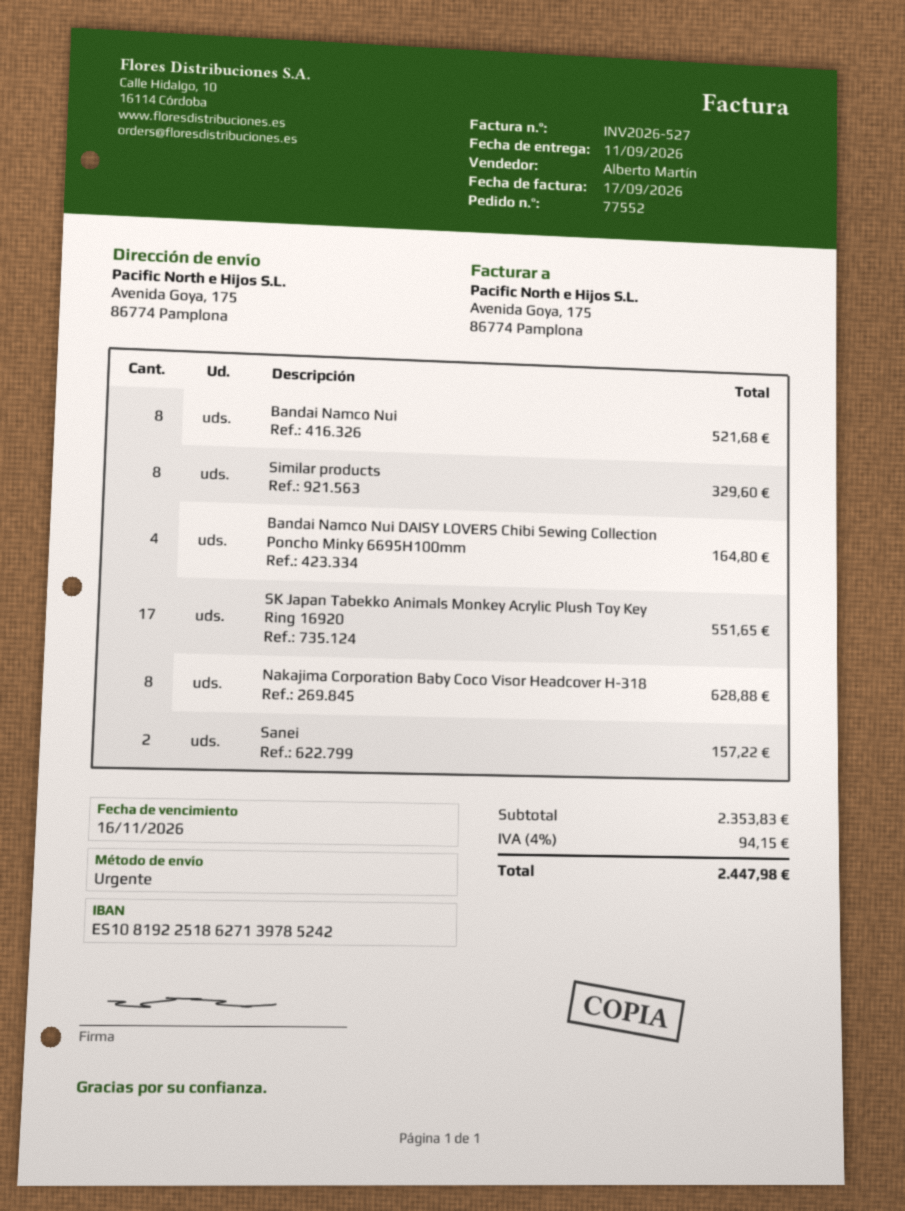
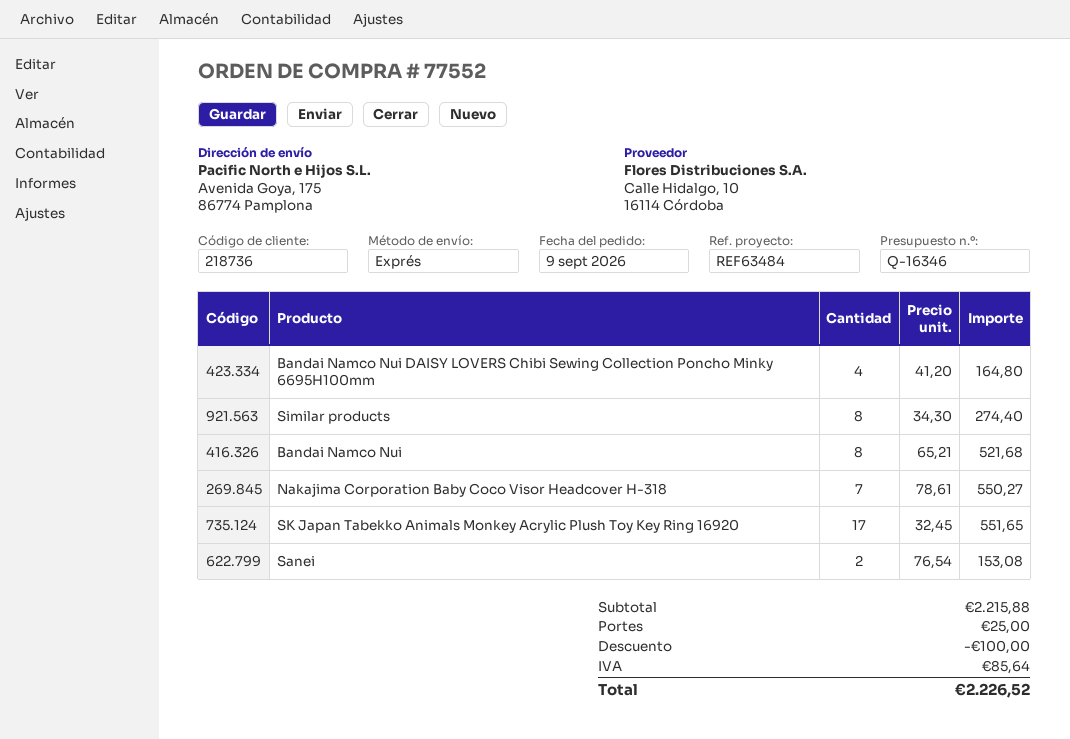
Similar products: 8 for 329.60 -> 8 for 274.40
Nakajima Corporation Baby Coco Visor Headcover H-318: 8 for 628.88 -> 7 for 550.27
Sanei: 2 for 157.22 -> 2 for 153.08
subtotal: 2353.83 -> 2215.88
discount: none -> 100.00
shipping: none -> 25.00
tax: 94.15 -> 85.64
total: 2447.98 -> 2226.52

